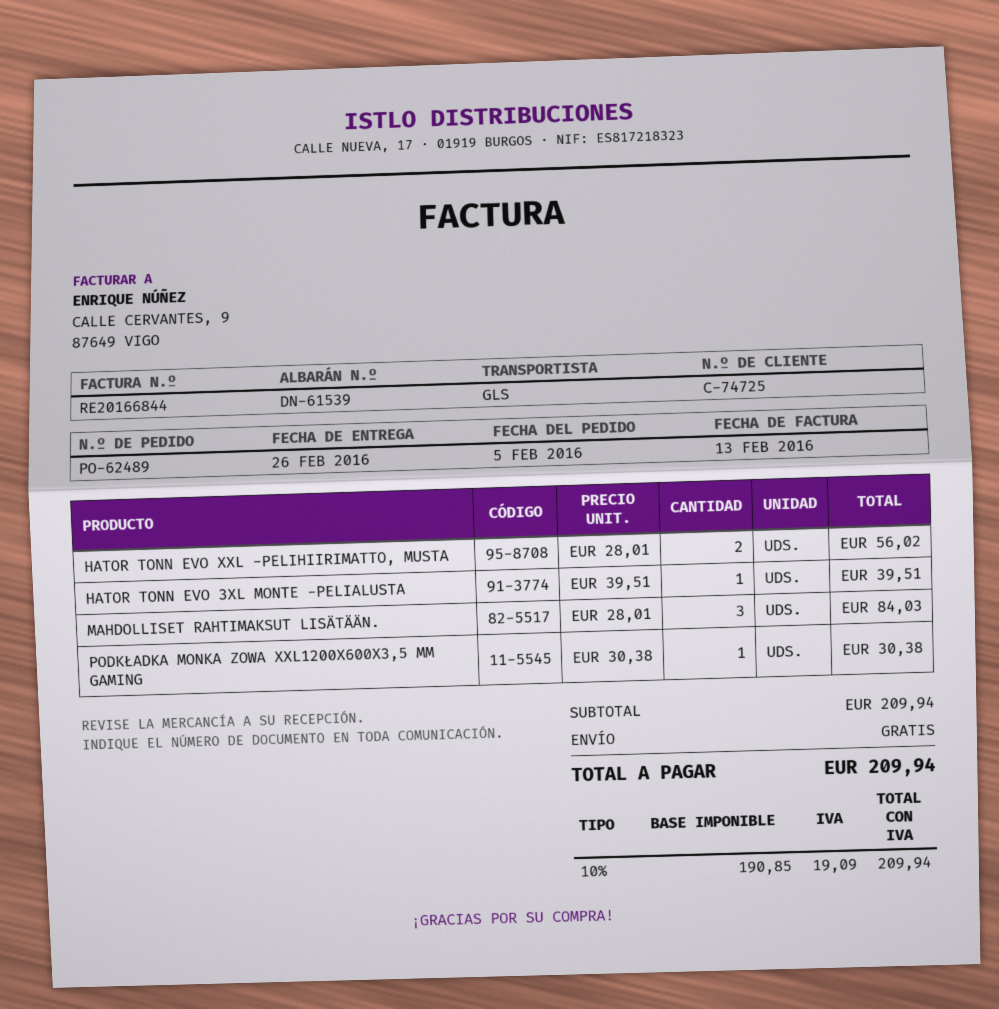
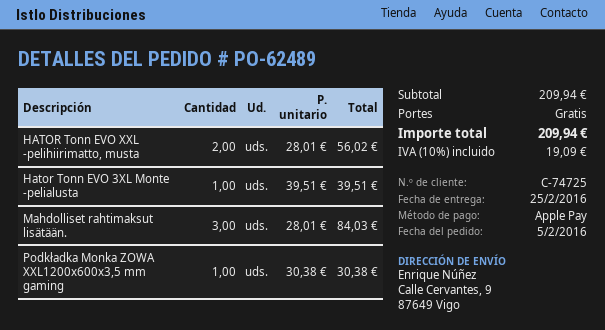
delivery date: 2016-02-26 -> 2016-02-25

